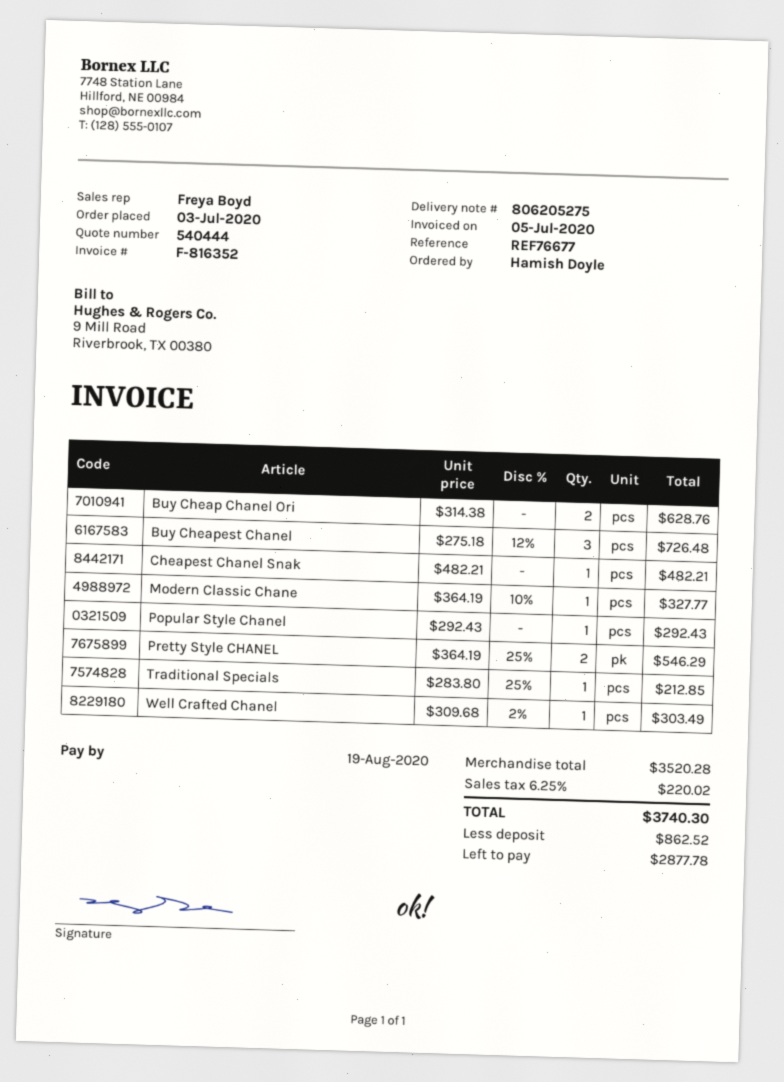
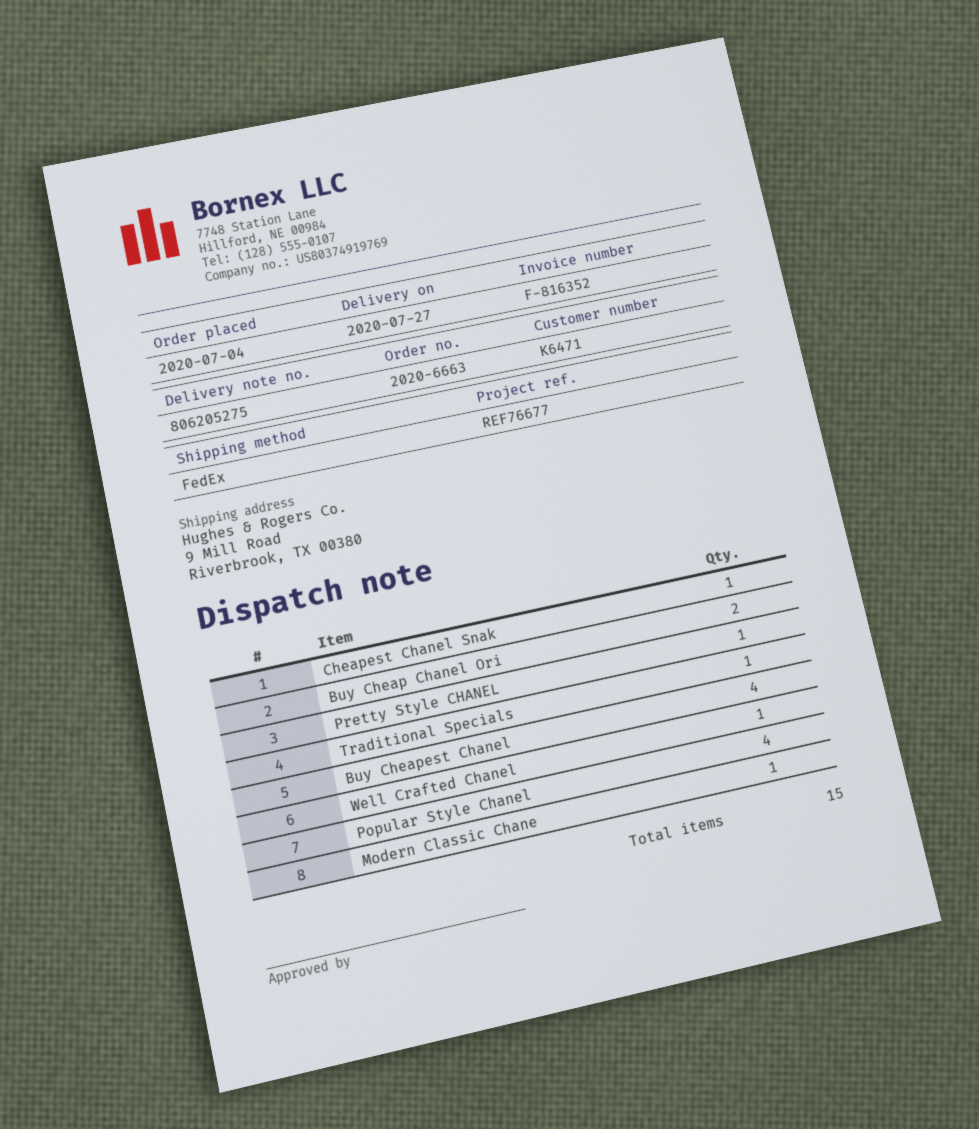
order date: 2020-07-03 -> 2020-07-04
Buy Cheapest Chanel: 3 -> 4
Popular Style Chanel: 1 -> 4
Pretty Style CHANEL: 2 -> 1

